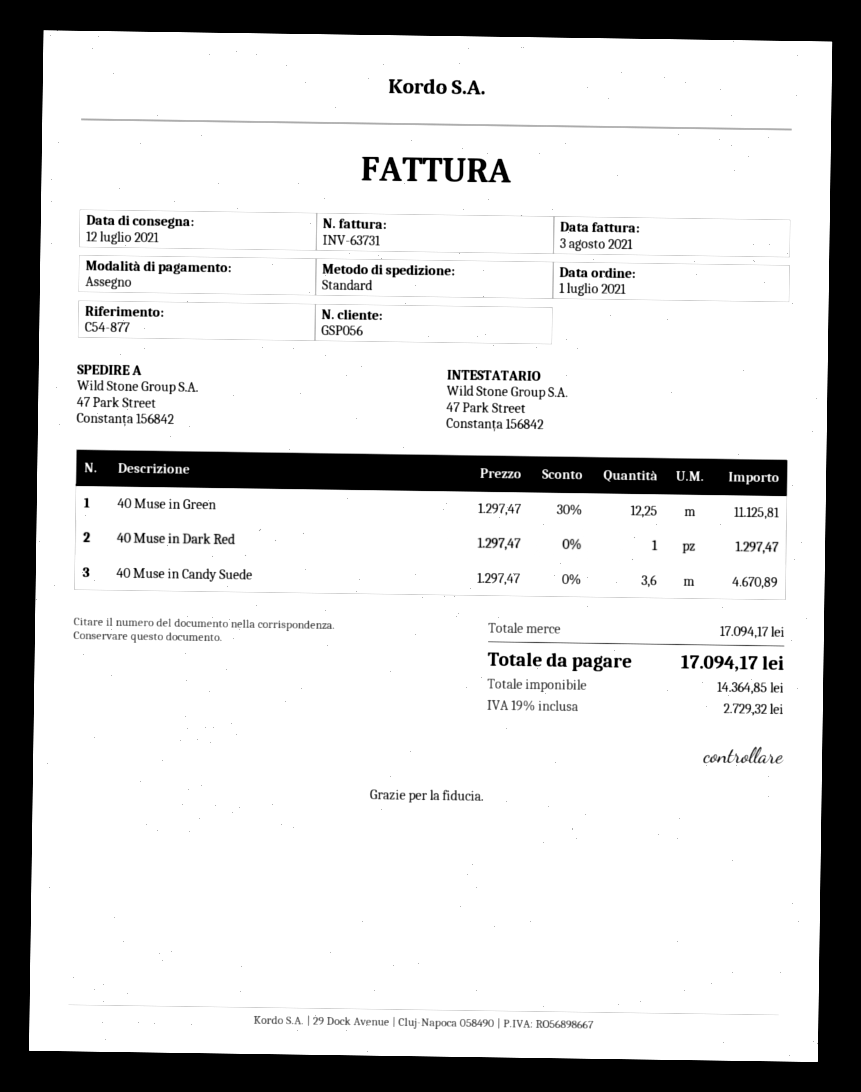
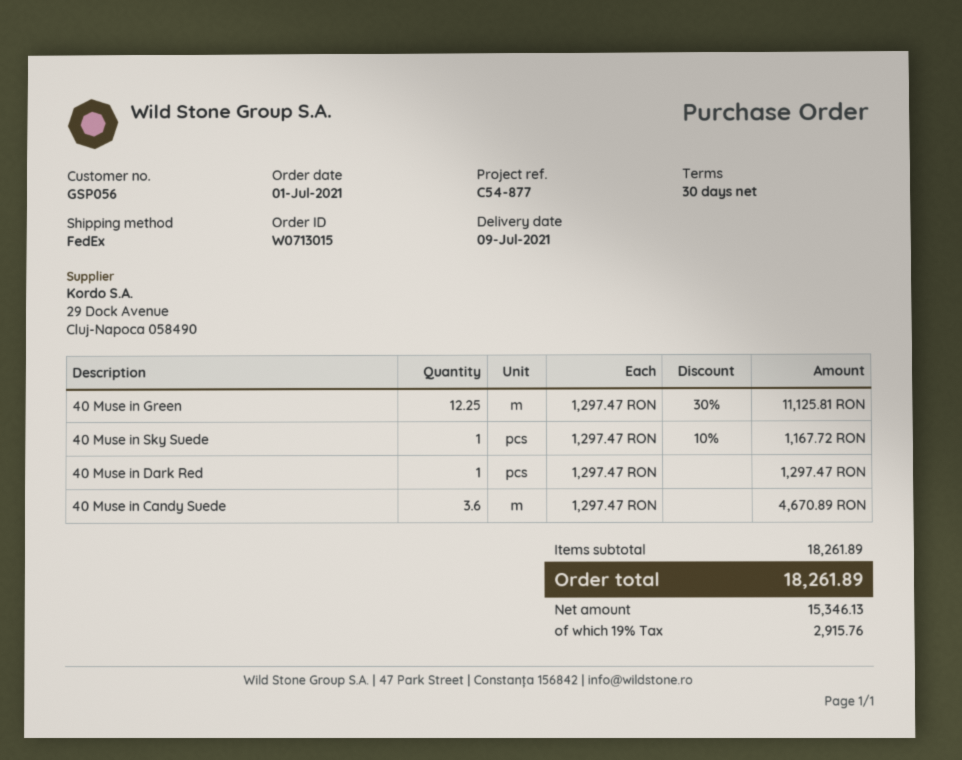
delivery date: 2021-07-12 -> 2021-07-09
shipping method: standard -> FedEx
40 Muse in Sky Suede: none -> 1 x 1297.47 - 10% = 1167.72
subtotal: 17094.17 -> 18261.89
net: 14364.85 -> 15346.13
tax: 19% = 2729.32 -> 19% = 2915.76
total: 17094.17 -> 18261.89

